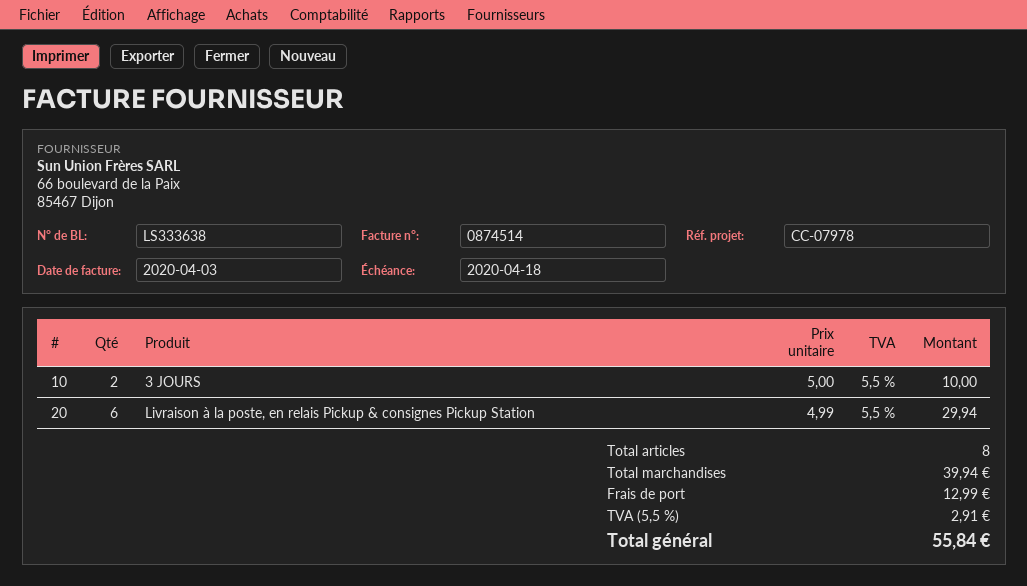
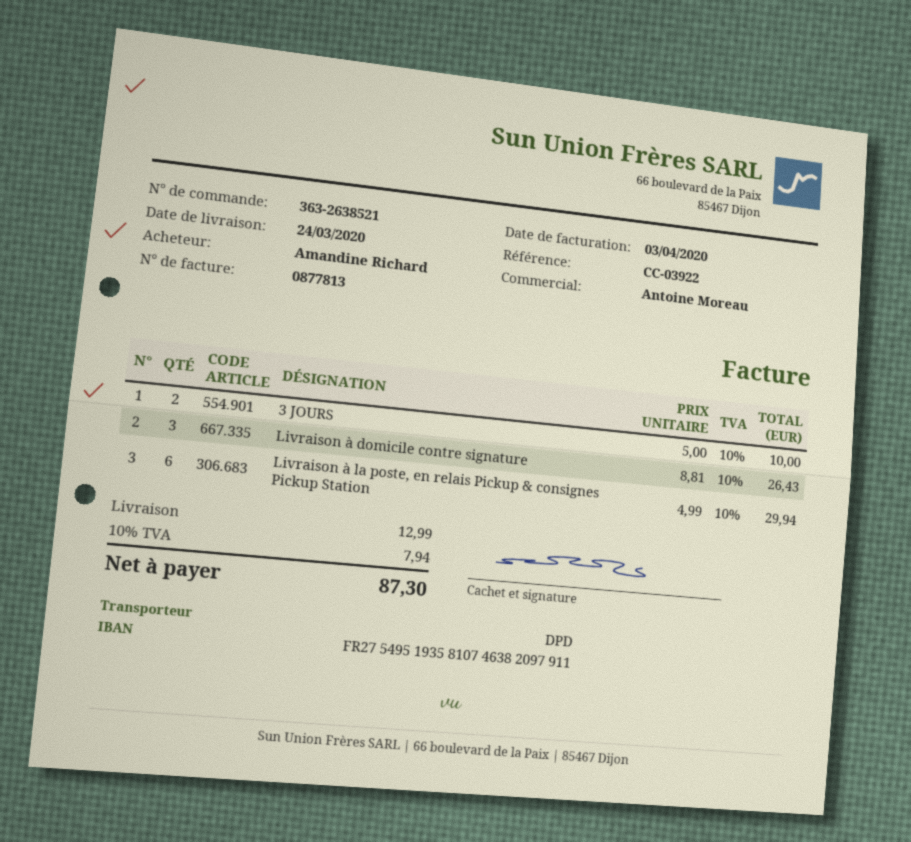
invoice number: 0874514 -> 0877813
reference: CC-07978 -> CC-03922
Livraison à domicile contre signature: none -> 3 x 8.81 = 26.43
tax: 5.5% = 2.91 -> 10% = 7.94
total: 55.84 -> 87.30

